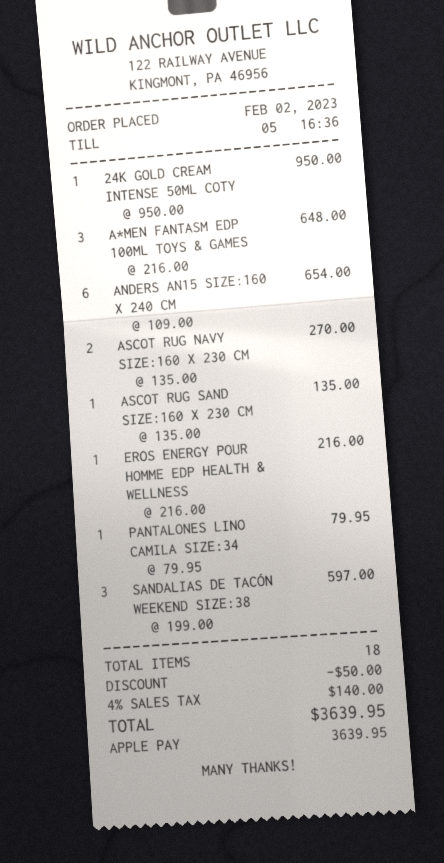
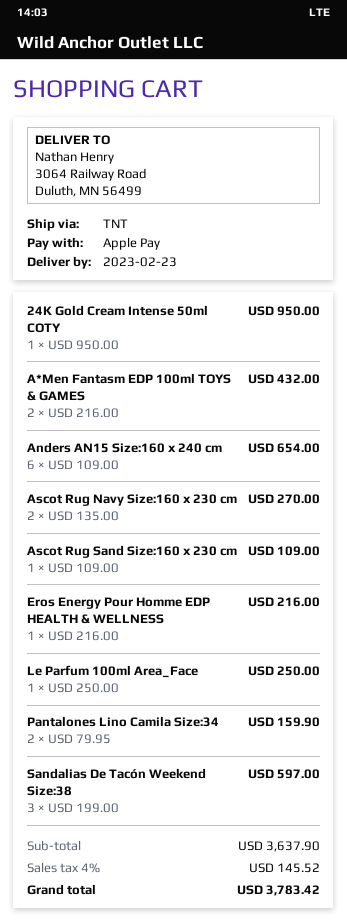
A*MEN FANTASM EDP 100ML TOYS & GAMES: 3 x 216.00 = 648.00 -> 2 x 216.00 = 432.00
ASCOT RUG SAND SIZE:160 X 230 CM: 1 x 135.00 = 135.00 -> 1 x 109.00 = 109.00
PANTALONES LINO CAMILA SIZE:34: 1 x 79.95 = 79.95 -> 2 x 79.95 = 159.90
Le Parfum 100ml Area_Face: none -> 1 x 250.00 = 250.00
discount: 50.00 -> none
tax: 4% = 140.00 -> 4% = 145.52
total: 3639.95 -> 3783.42

